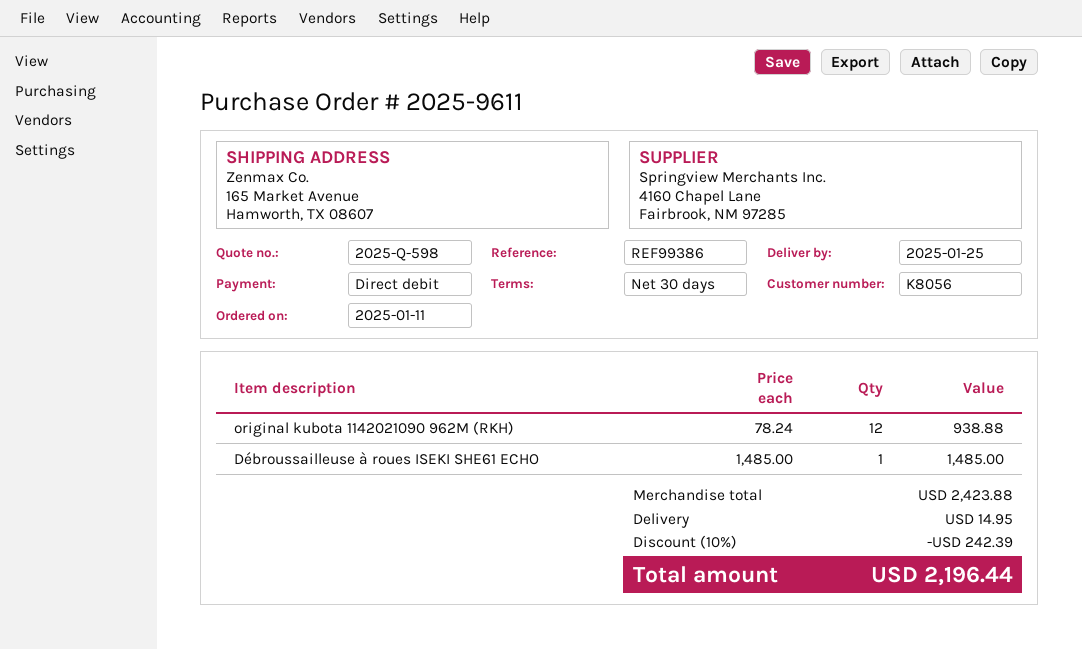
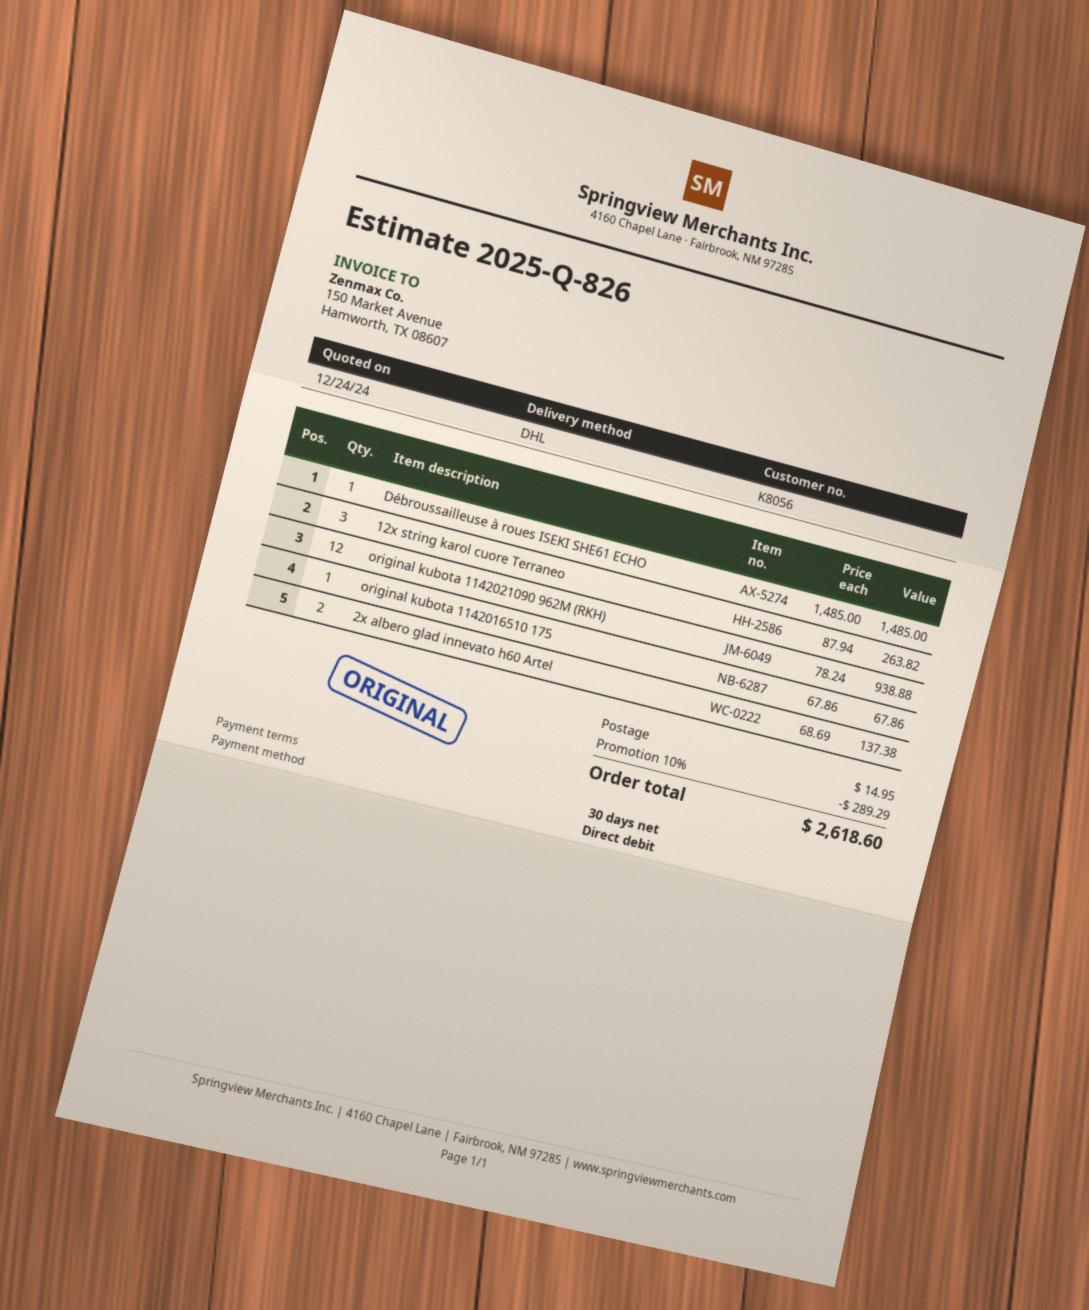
quote number: 2025-Q-598 -> 2025-Q-826
12x string karol cuore Terraneo: none -> 3 x 87.94 = 263.82
original kubota 1142016510 175: none -> 1 x 67.86 = 67.86
2x albero glad innevato h60 Artel: none -> 2 x 68.69 = 137.38
discount: 10% = 242.39 -> 10% = 289.29
total: 2196.44 -> 2618.60

